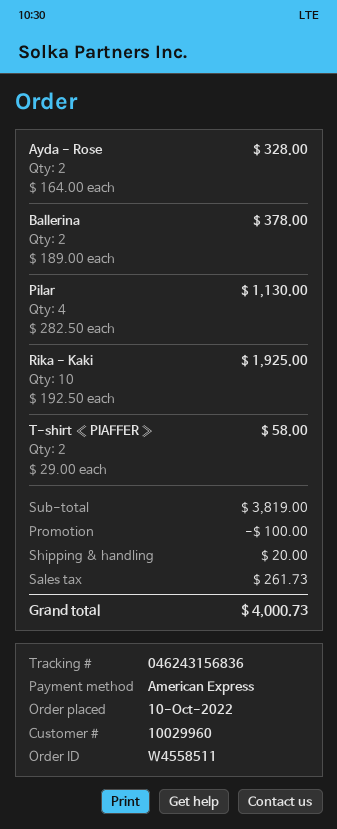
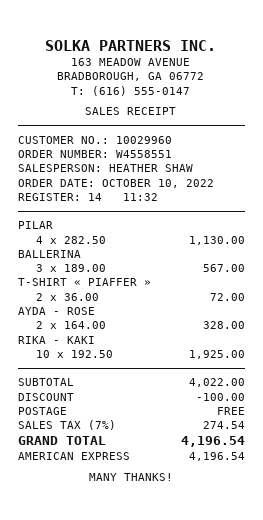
order number: W4558511 -> W4558551
Ballerina: 2 x 189.00 = 378.00 -> 3 x 189.00 = 567.00
T-shirt « PIAFFER »: 2 x 29.00 = 58.00 -> 2 x 36.00 = 72.00
subtotal: 3819.00 -> 4022.00
shipping: 20.00 -> 0.00
tax: 261.73 -> 274.54
total: 4000.73 -> 4196.54

